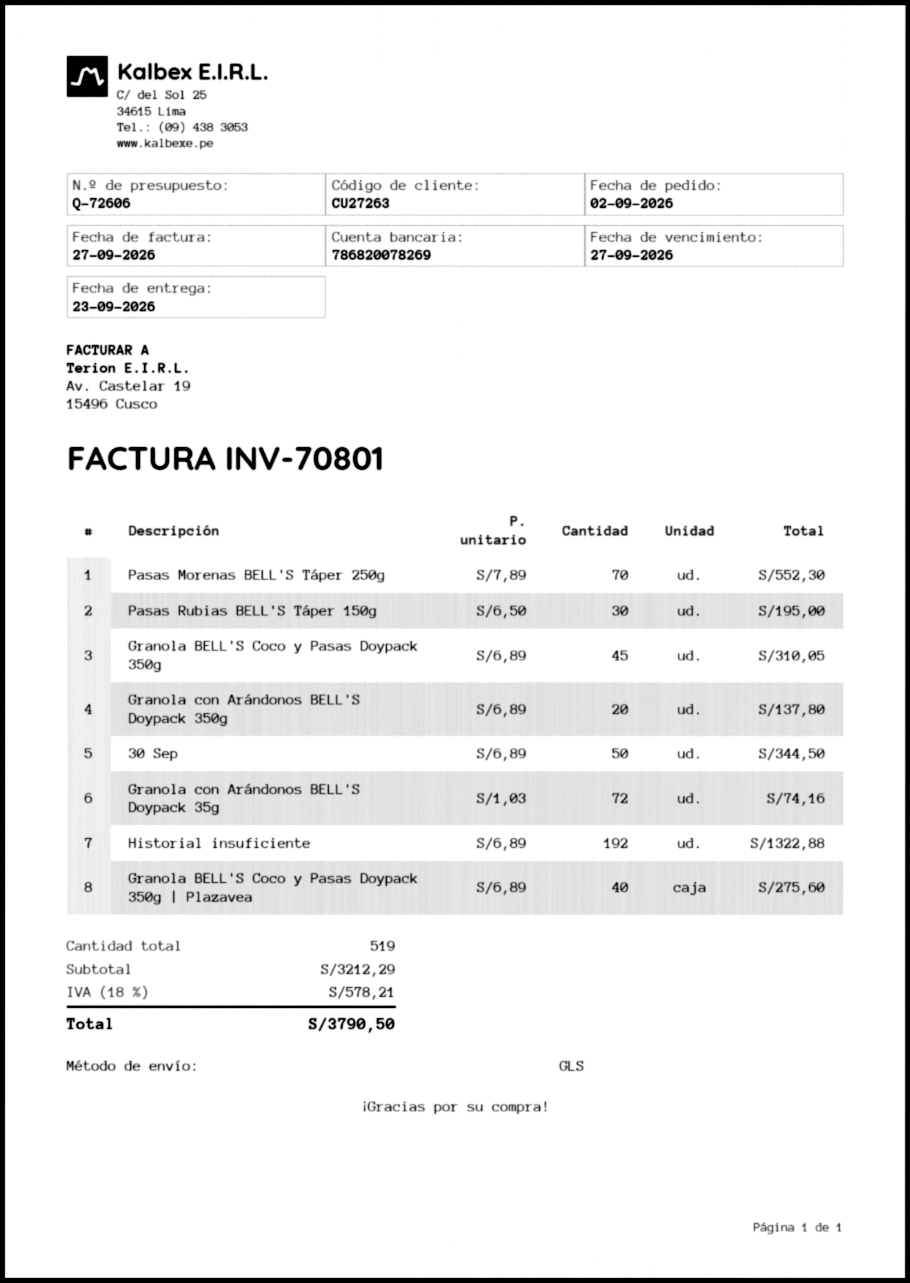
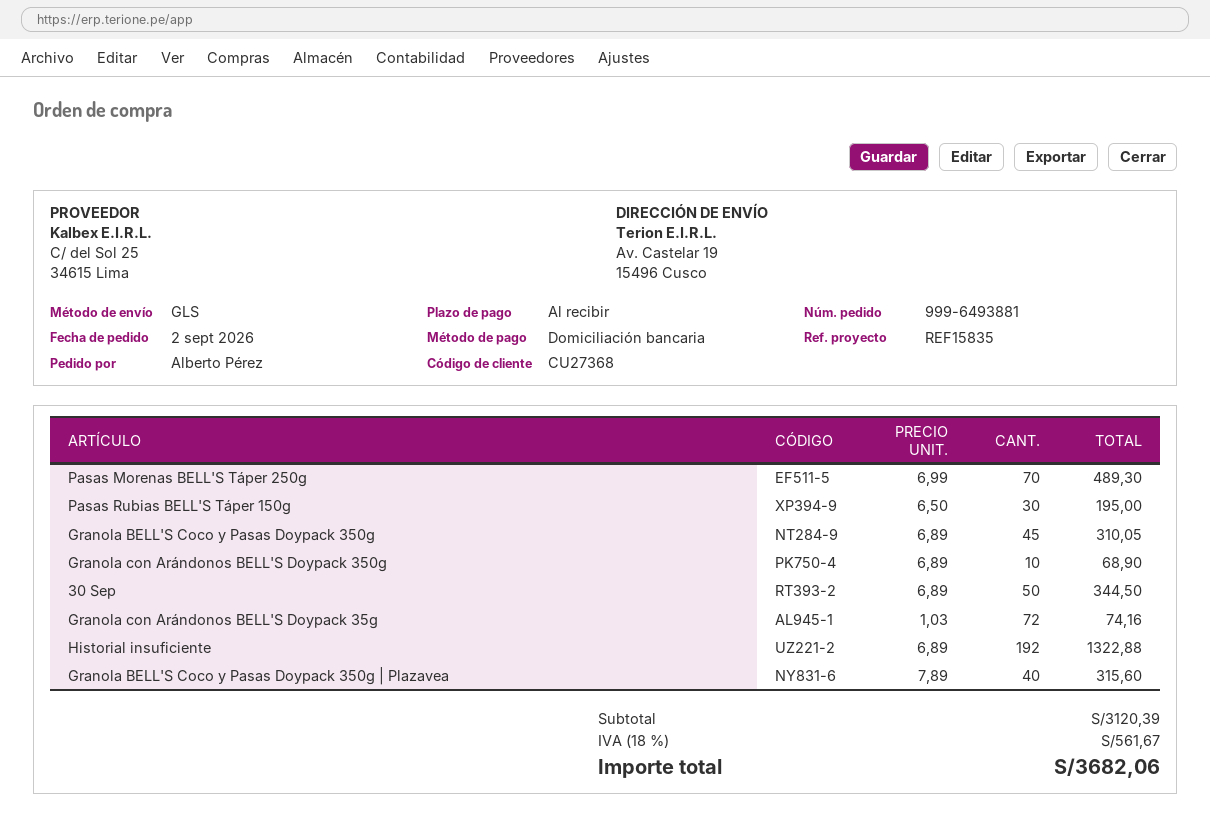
customer number: CU27263 -> CU27368
Pasas Morenas BELL'S Táper 250g: 70 x 7.89 = 552.30 -> 70 x 6.99 = 489.30
Granola con Arándonos BELL'S Doypack 350g: 20 x 6.89 = 137.80 -> 10 x 6.89 = 68.90
Granola BELL'S Coco y Pasas Doypack 350g | Plazavea: 40 x 6.89 = 275.60 -> 40 x 7.89 = 315.60
subtotal: 3212.29 -> 3120.39
tax: 18% = 578.21 -> 18% = 561.67
total: 3790.50 -> 3682.06

